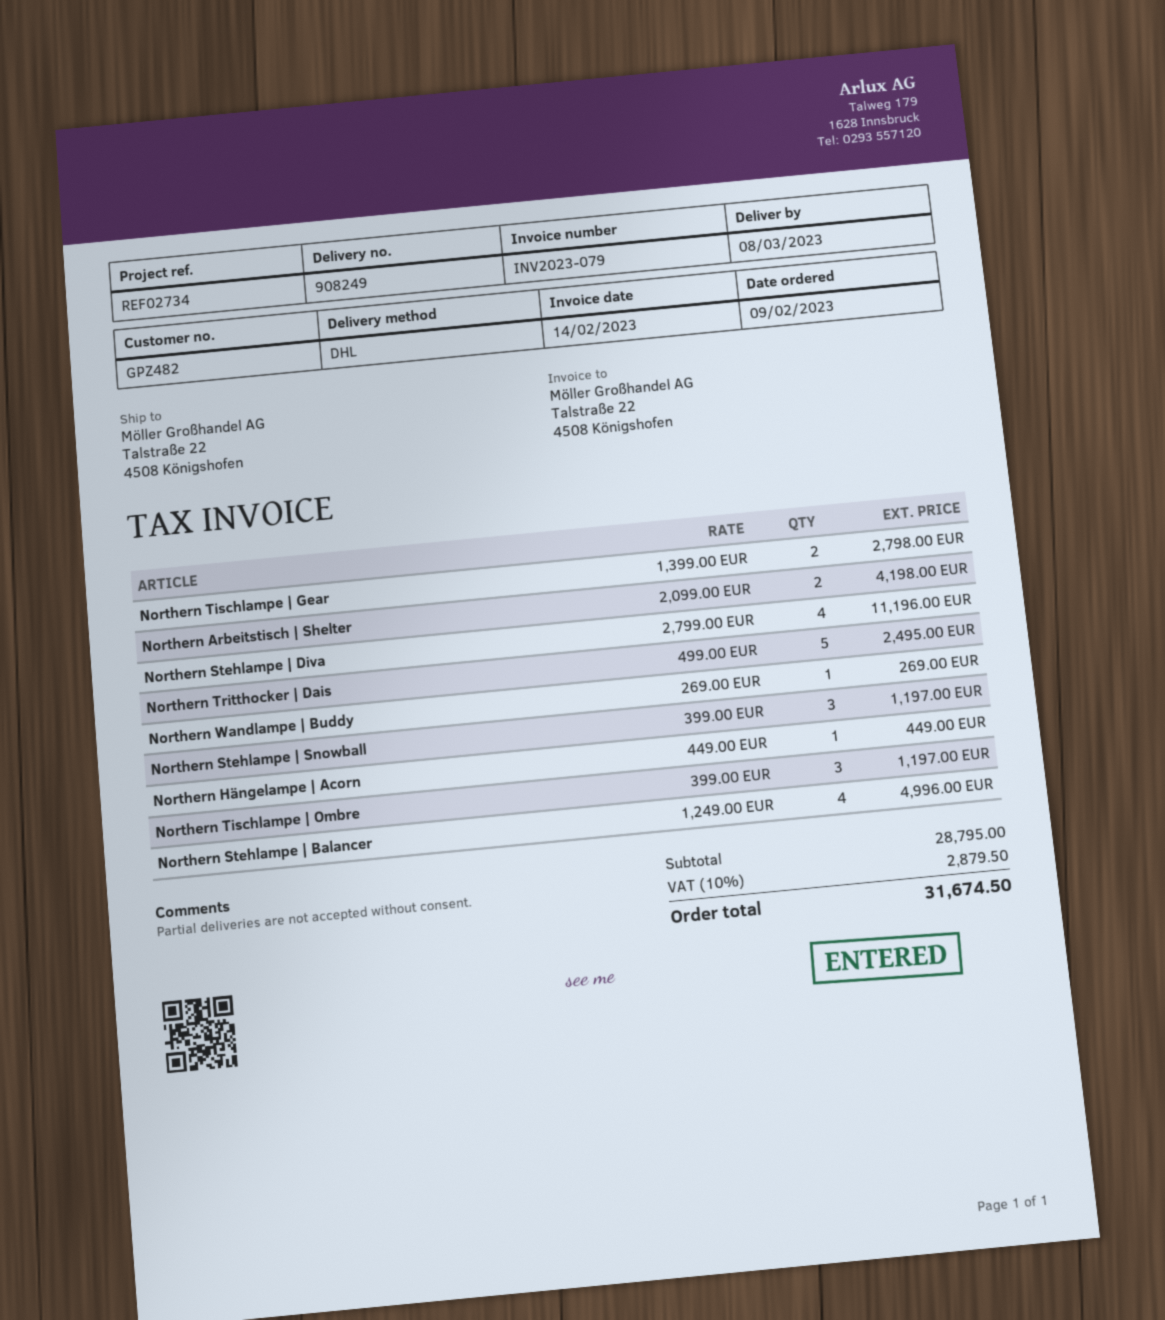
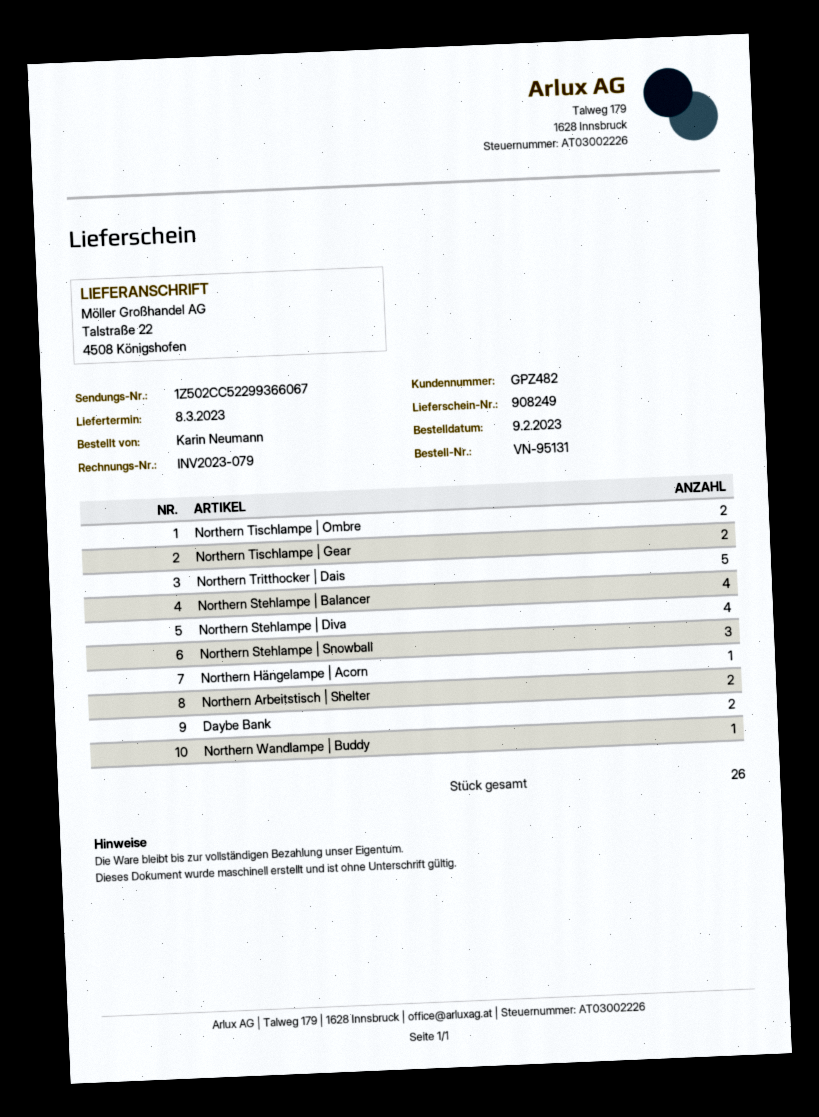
Northern Tischlampe | Ombre: 3 -> 2
Daybe Bank: none -> 2

